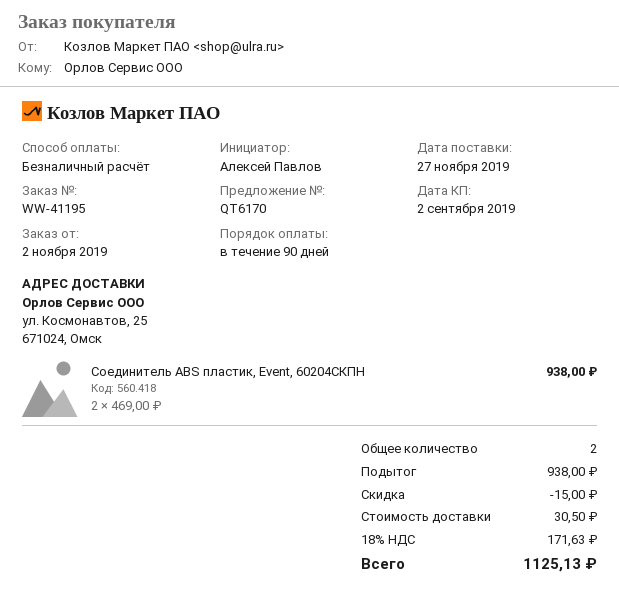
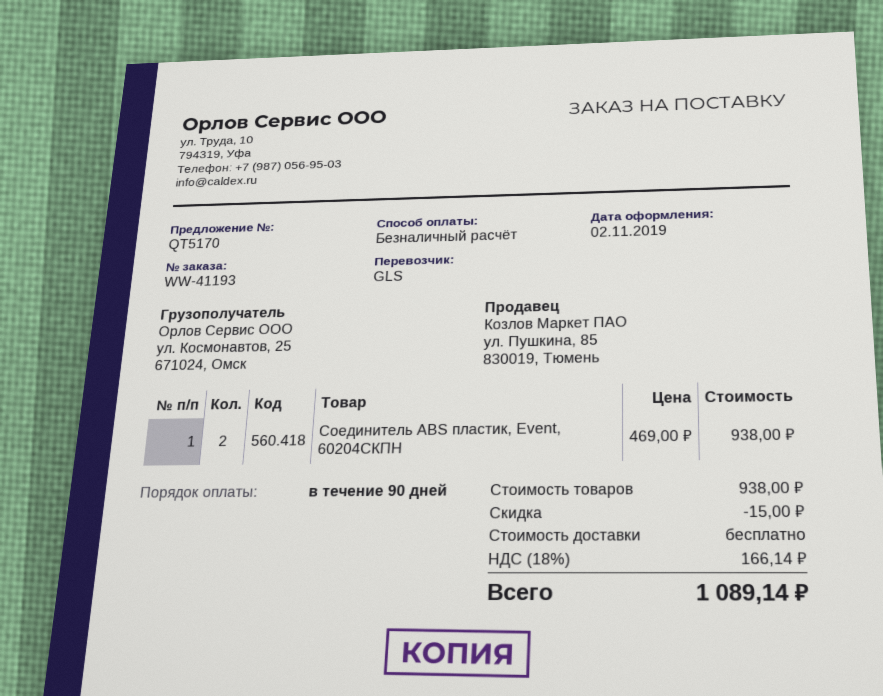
quote number: QT6170 -> QT5170
order number: WW-41195 -> WW-41193
shipping: 30.50 -> 0.00
tax: 18% = 171.63 -> 18% = 166.14
total: 1125.13 -> 1089.14

